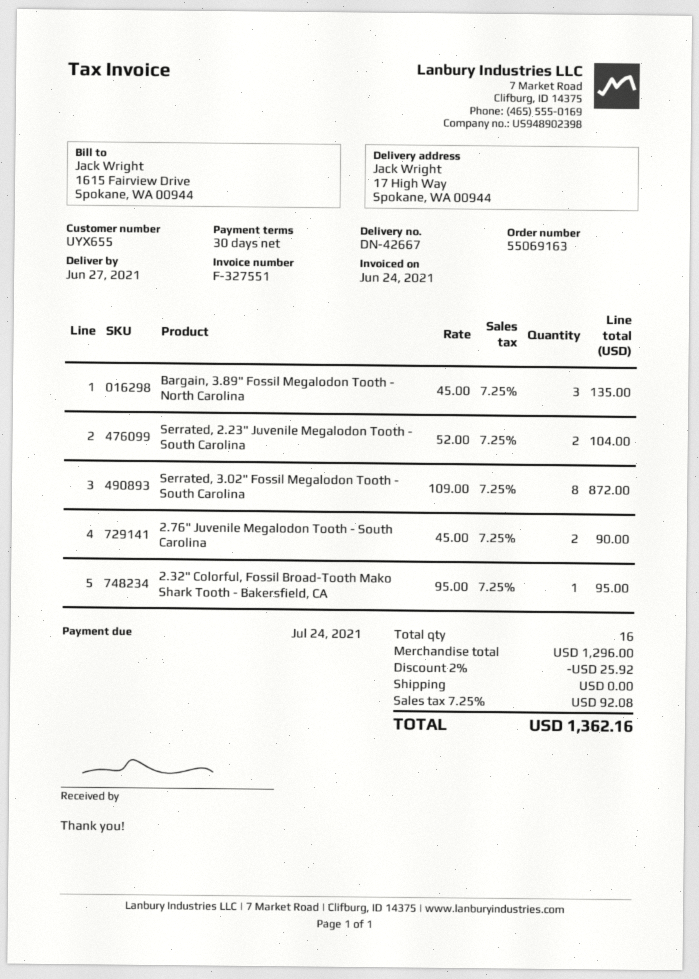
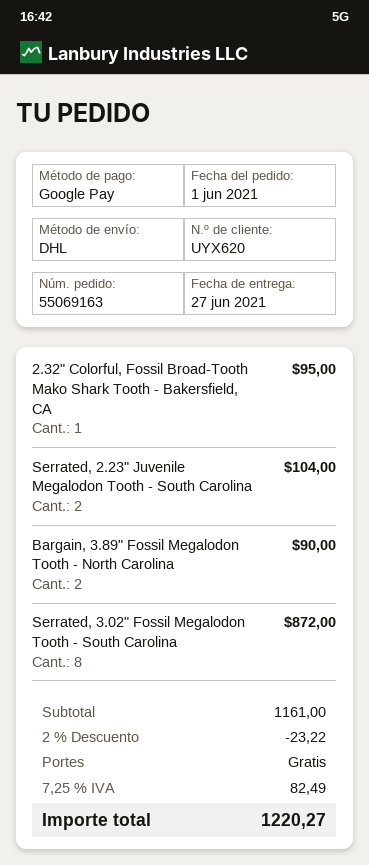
customer number: UYX655 -> UYX620
Bargain, 3.89" Fossil Megalodon Tooth - North Carolina: 3 for 135.00 -> 2 for 90.00
2.76" Juvenile Megalodon Tooth - South Carolina: 2 for 90.00 -> none
subtotal: 1296.00 -> 1161.00
discount: 2% = 25.92 -> 2% = 23.22
tax: 7.25% = 92.08 -> 7.25% = 82.49
total: 1362.16 -> 1220.27

